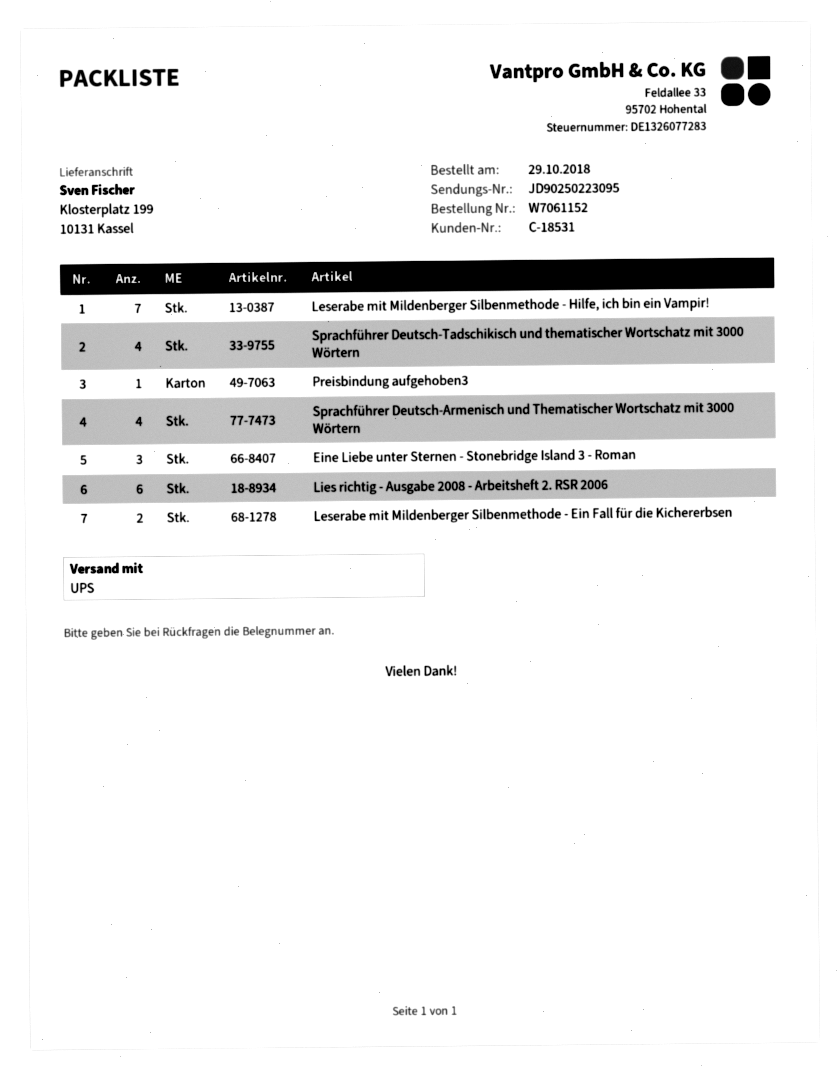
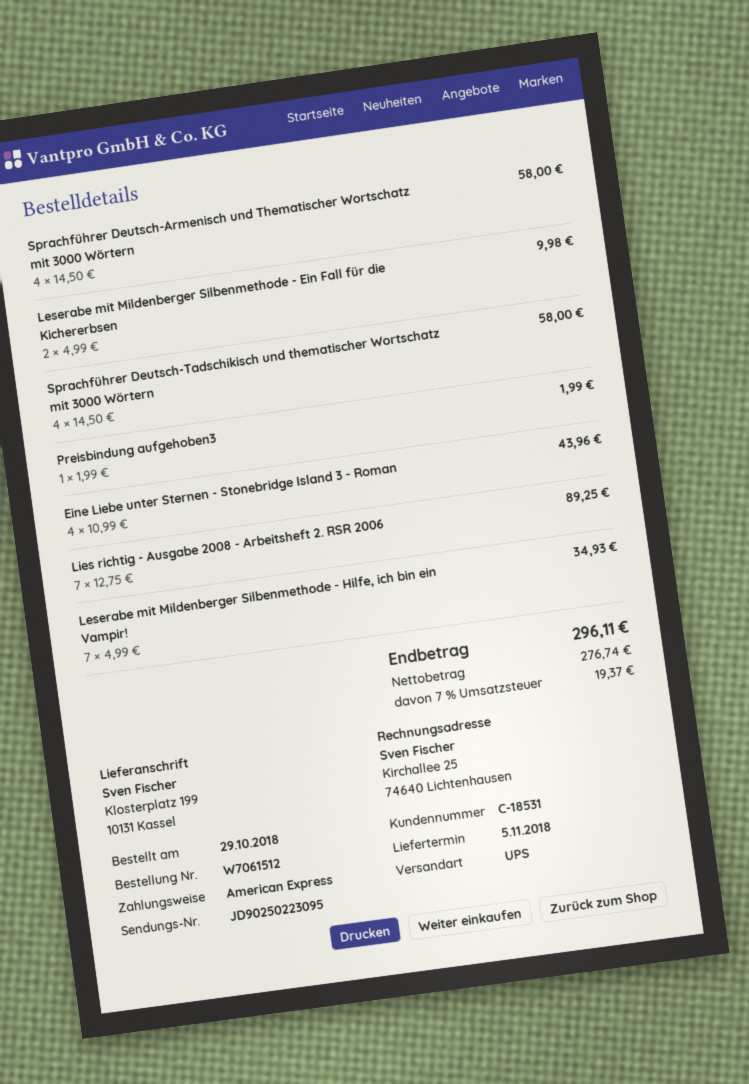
order number: W7061152 -> W7061512
Eine Liebe unter Sternen - Stonebridge Island 3 - Roman: 3 -> 4
Lies richtig - Ausgabe 2008 - Arbeitsheft 2. RSR 2006: 6 -> 7

